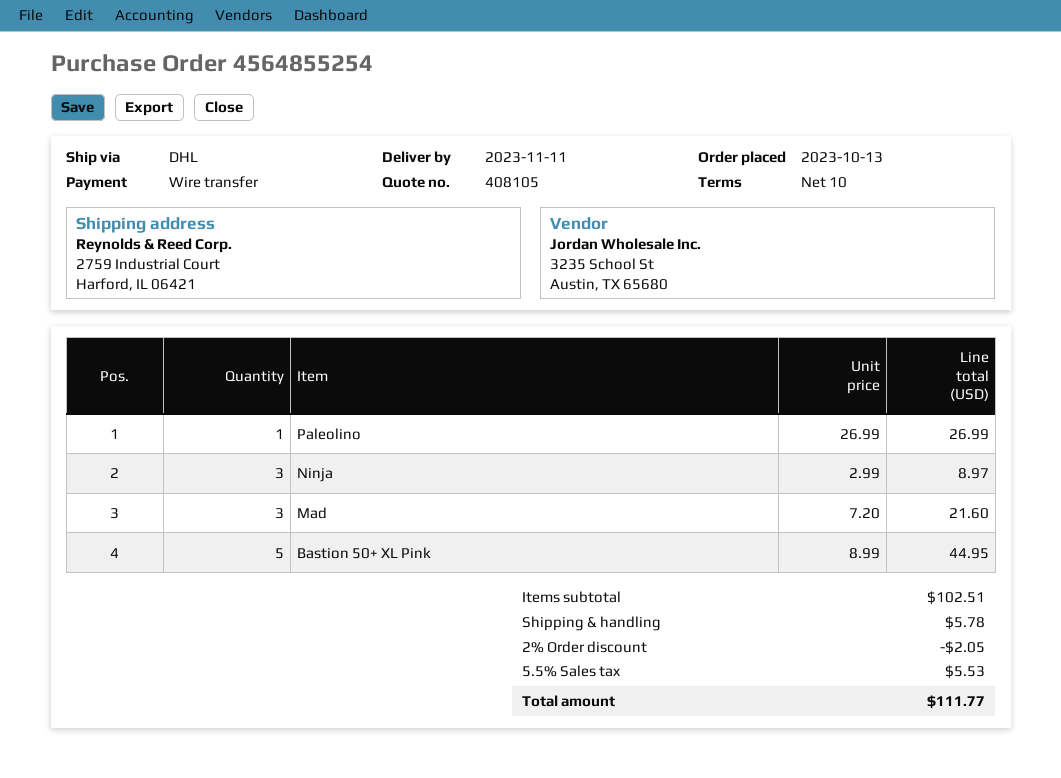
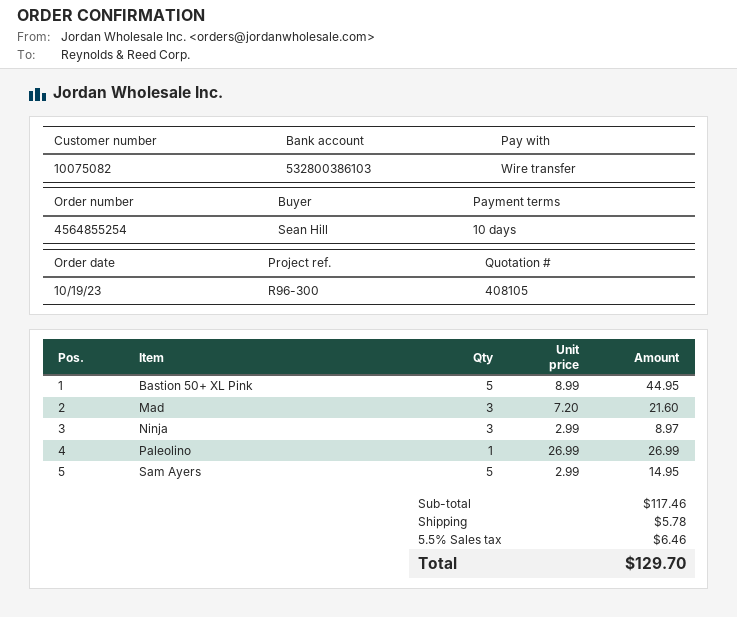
order date: 2023-10-13 -> 2023-10-19
Sam Ayers: none -> 5 x 2.99 = 14.95
subtotal: 102.51 -> 117.46
discount: 2% = 2.05 -> none
tax: 5.5% = 5.53 -> 5.5% = 6.46
total: 111.77 -> 129.70

